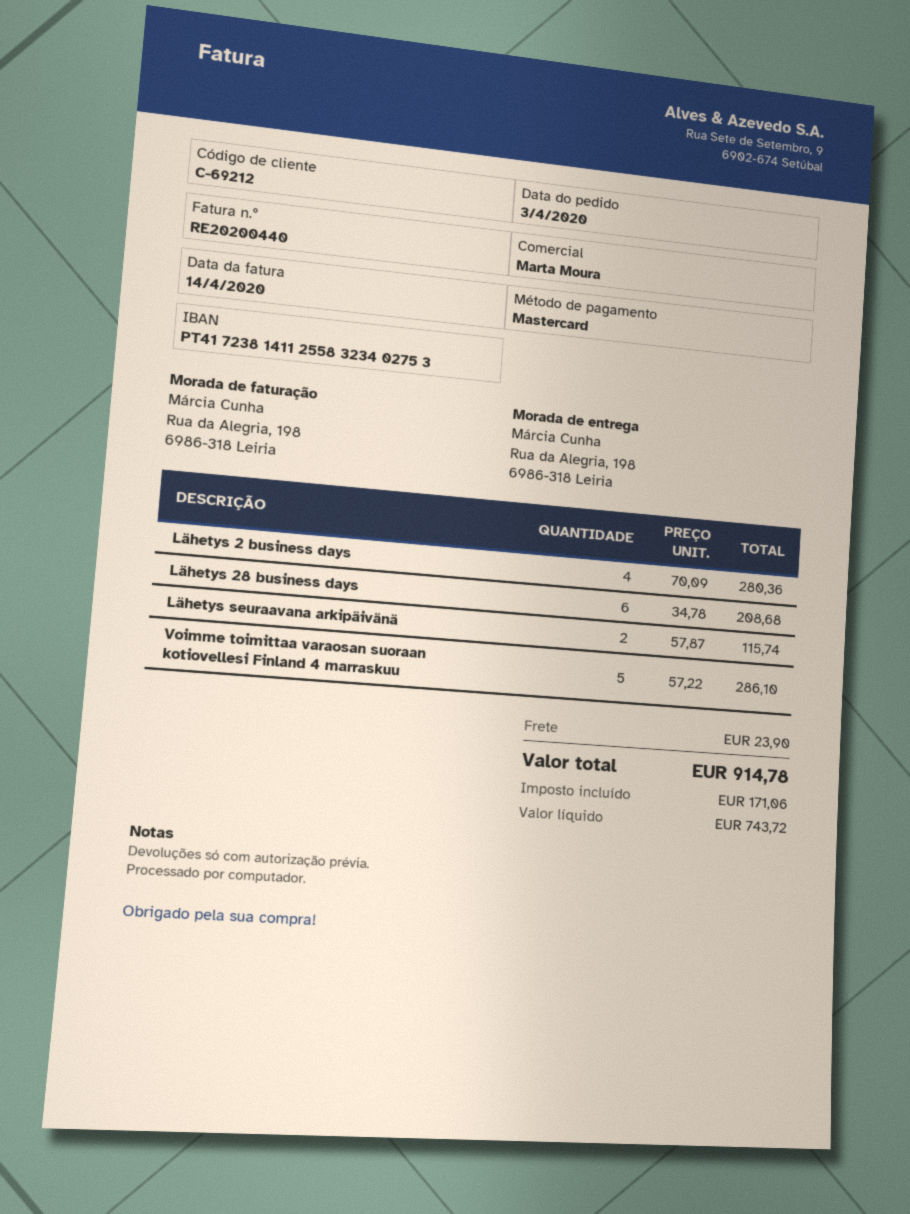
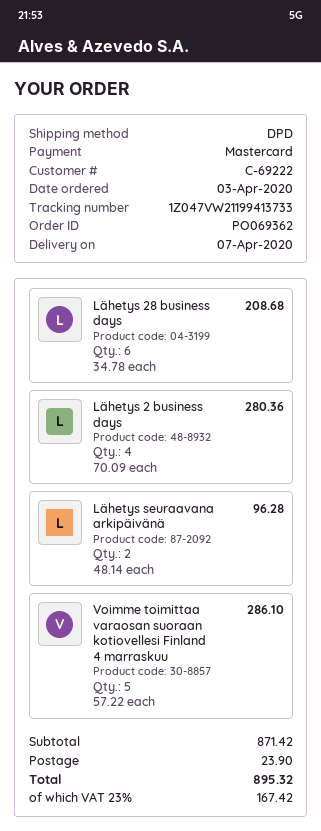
customer number: C-69212 -> C-69222
Lähetys seuraavana arkipäivänä: 2 x 57.87 = 115.74 -> 2 x 48.14 = 96.28
tax: 171.06 -> 167.42
total: 914.78 -> 895.32

